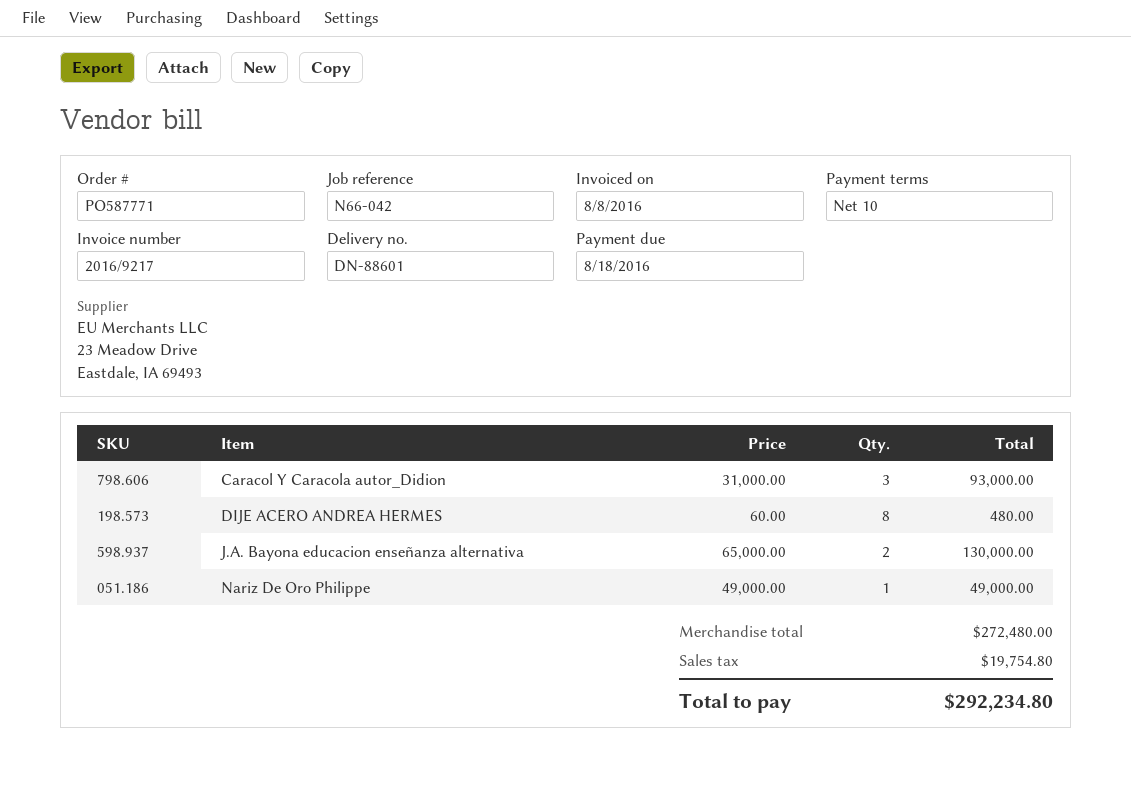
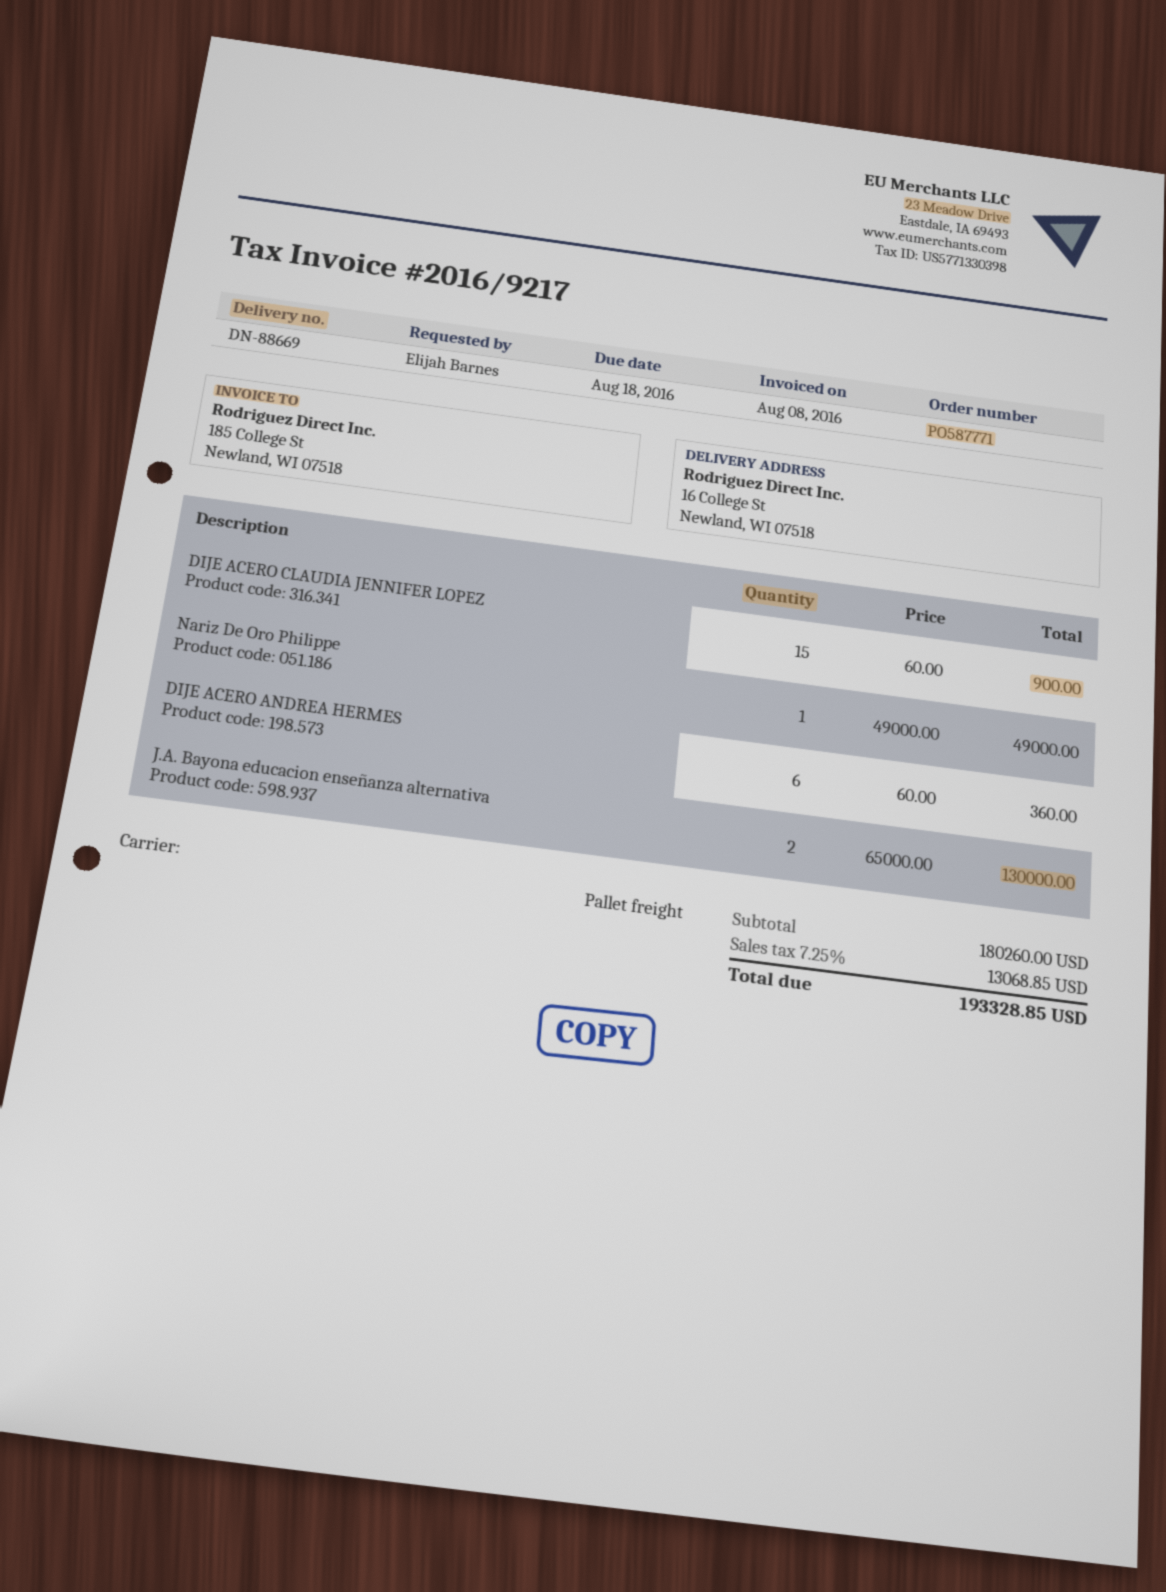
delivery note number: DN-88601 -> DN-88669
Caracol Y Caracola autor_Didion: 3 x 31000.00 = 93000.00 -> none
DIJE ACERO ANDREA HERMES: 8 x 60.00 = 480.00 -> 6 x 60.00 = 360.00
DIJE ACERO CLAUDIA JENNIFER LOPEZ: none -> 15 x 60.00 = 900.00
subtotal: 272480.00 -> 180260.00
tax: 19754.80 -> 13068.85
total: 292234.80 -> 193328.85

